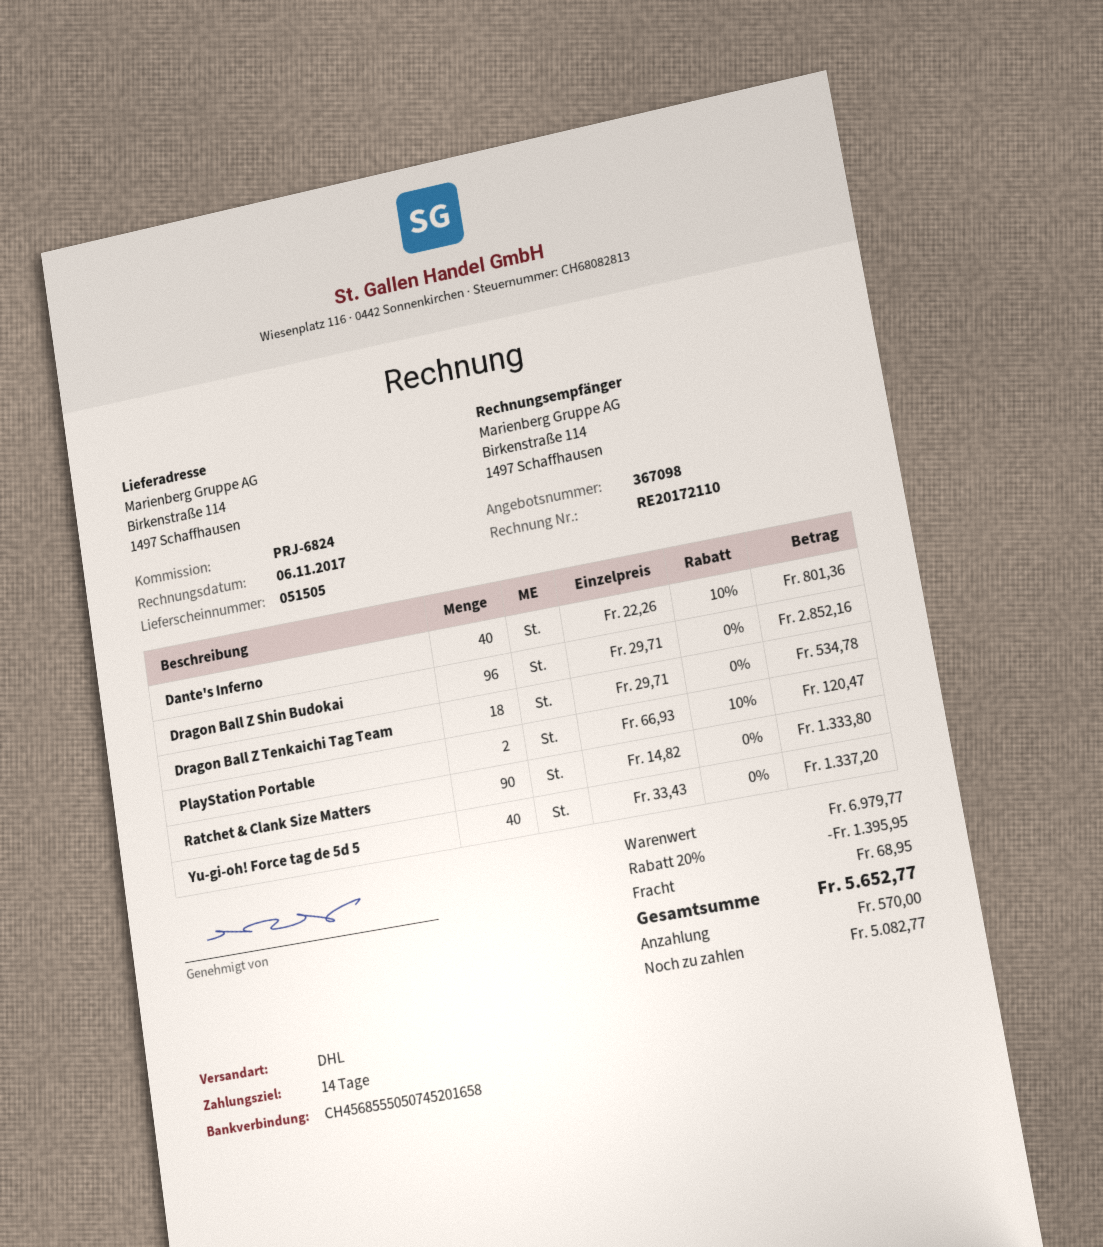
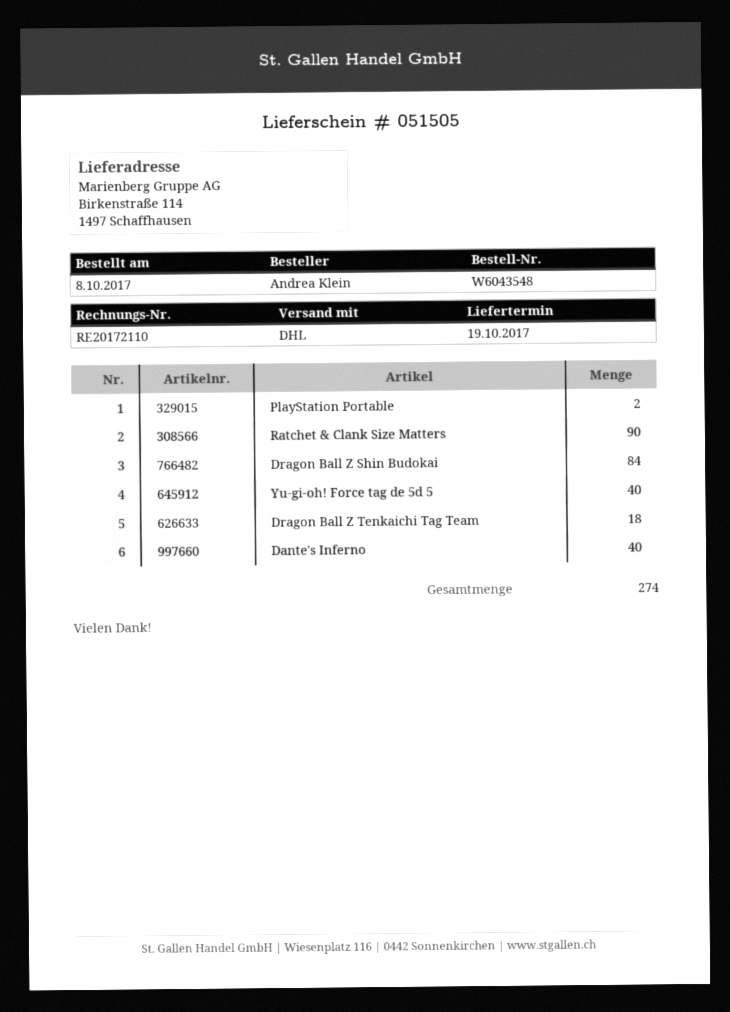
Dragon Ball Z Shin Budokai: 96 -> 84

